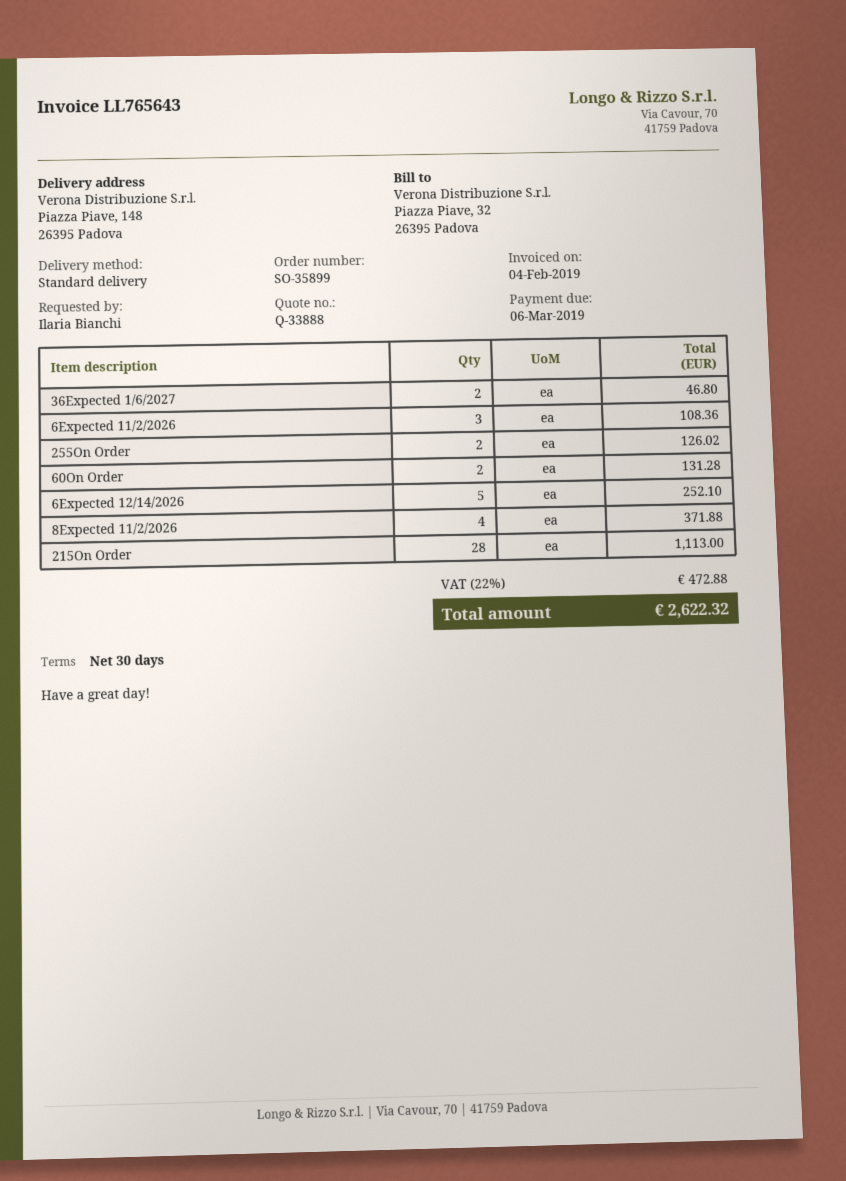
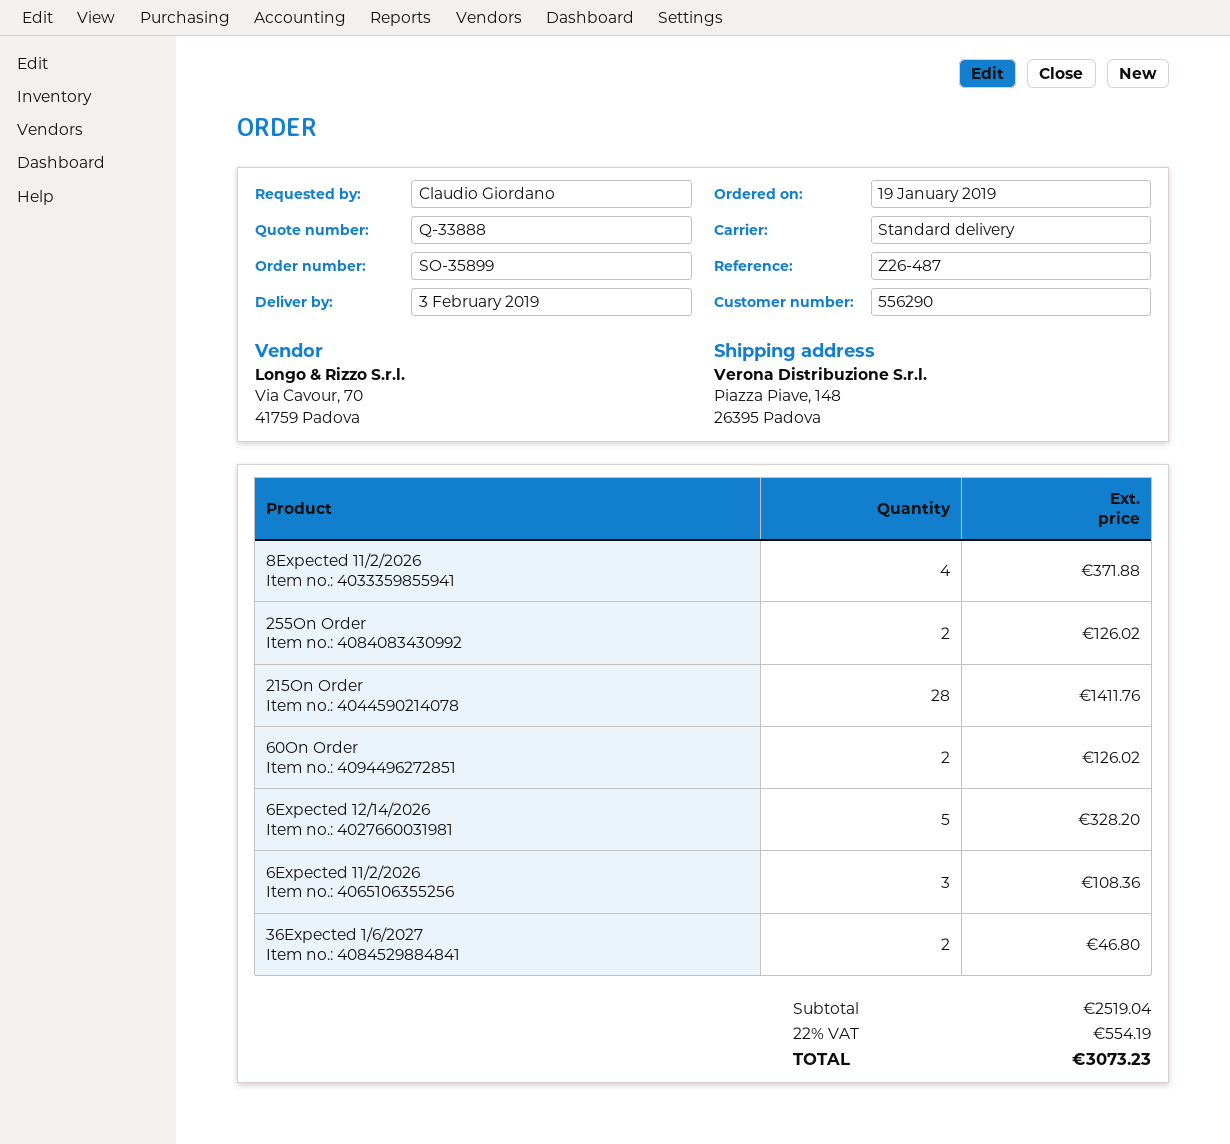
ordered by: Ilaria Bianchi -> Claudio Giordano
60On Order: 2 for 131.28 -> 2 for 126.02
6Expected 12/14/2026: 5 for 252.10 -> 5 for 328.20
215On Order: 28 for 1113.00 -> 28 for 1411.76
tax: 22% = 472.88 -> 22% = 554.19
total: 2622.32 -> 3073.23

